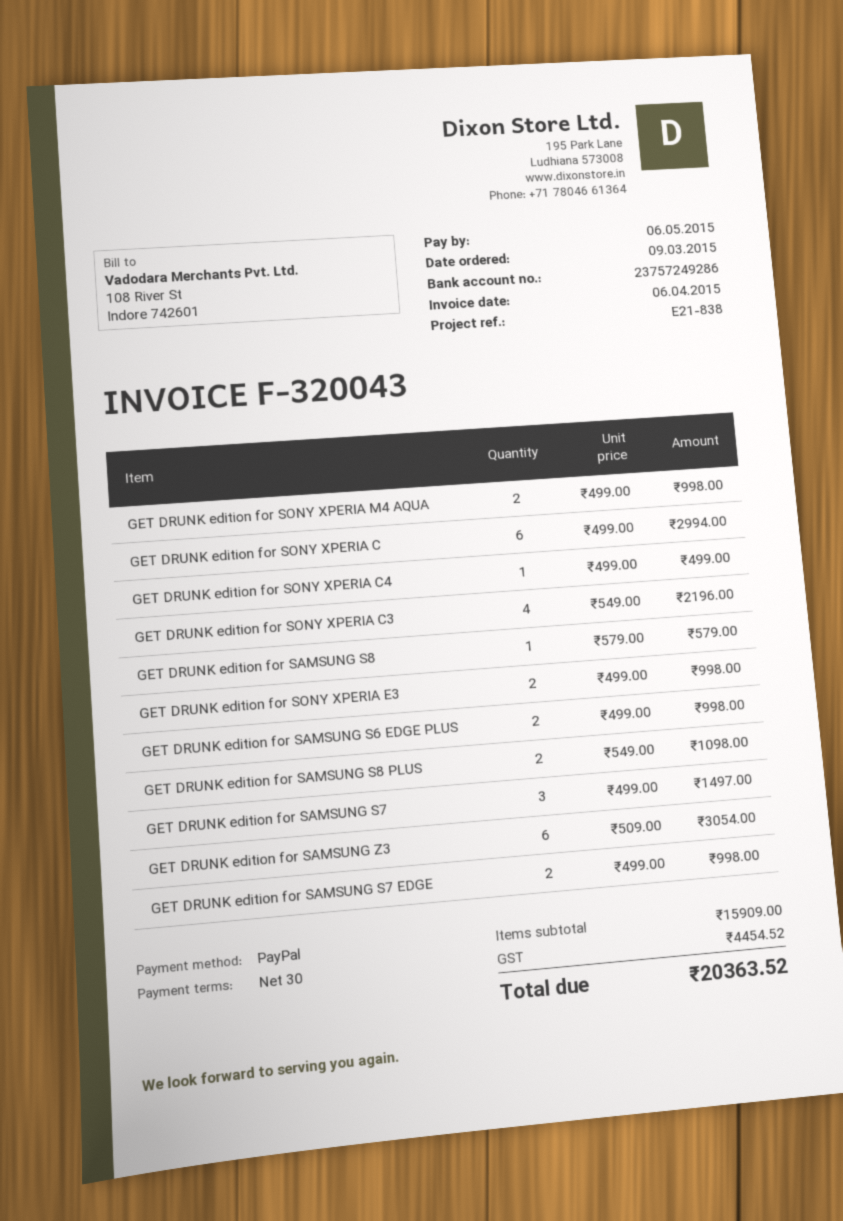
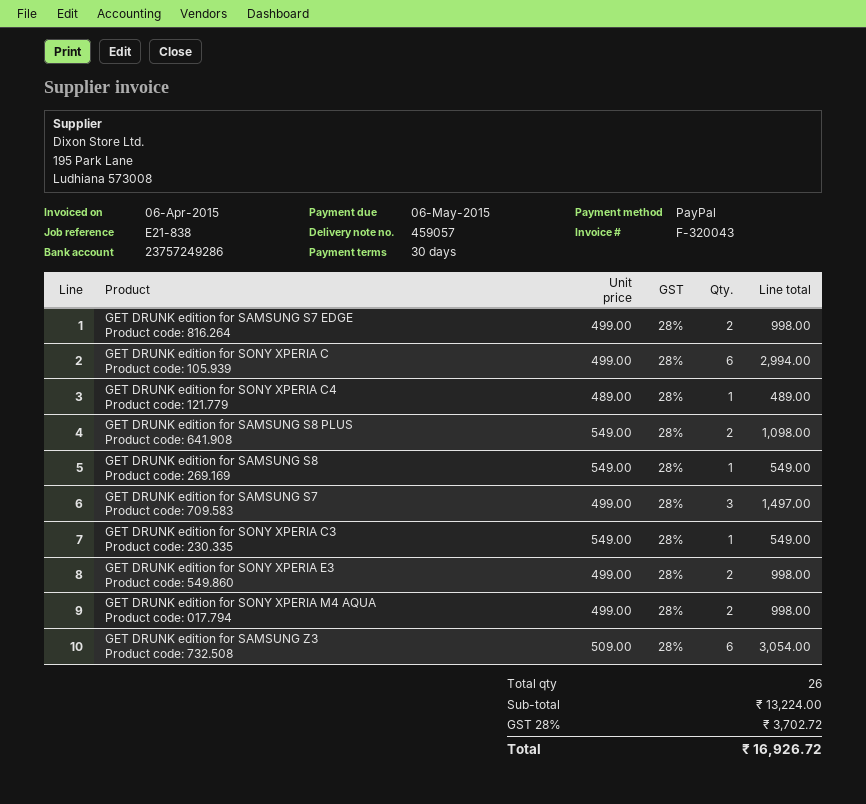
GET DRUNK edition for SONY XPERIA C4: 1 x 499.00 = 499.00 -> 1 x 489.00 = 489.00
GET DRUNK edition for SONY XPERIA C3: 4 x 549.00 = 2196.00 -> 1 x 549.00 = 549.00
GET DRUNK edition for SAMSUNG S8: 1 x 579.00 = 579.00 -> 1 x 549.00 = 549.00
GET DRUNK edition for SAMSUNG S6 EDGE PLUS: 2 x 499.00 = 998.00 -> none
subtotal: 15909.00 -> 13224.00
tax: 4454.52 -> 3702.72
total: 20363.52 -> 16926.72

